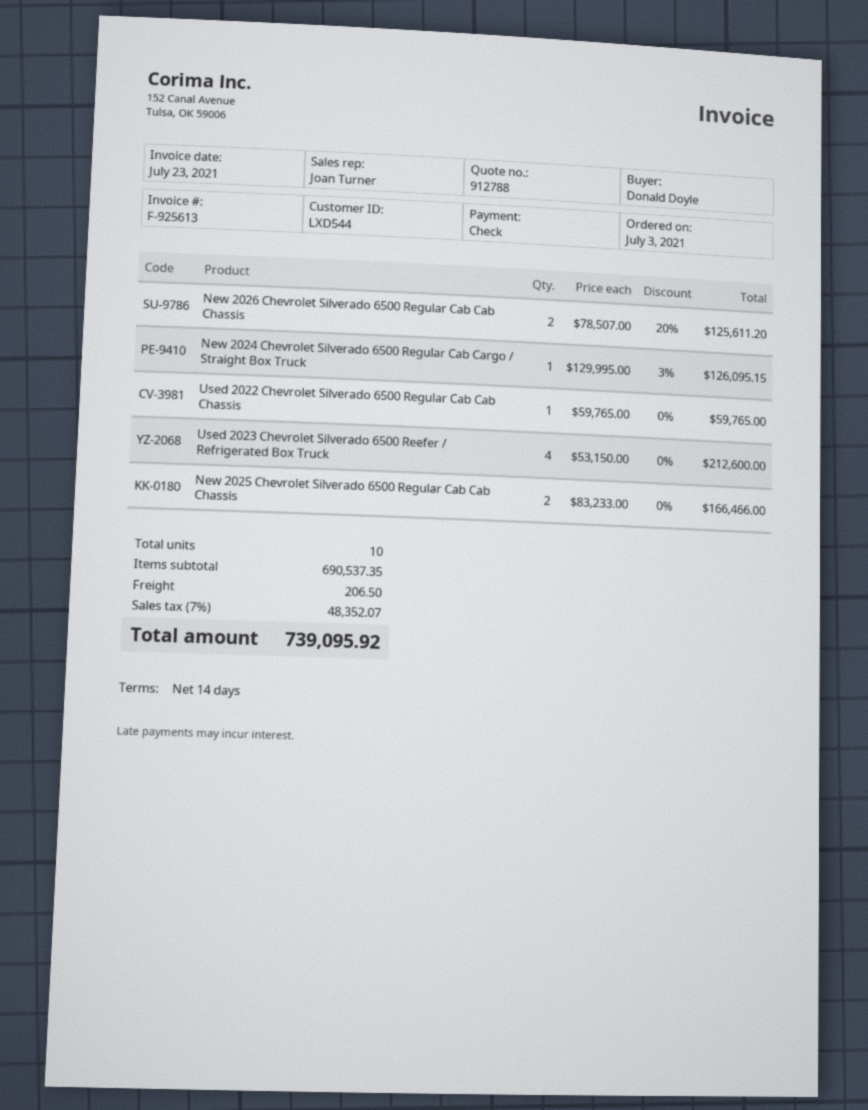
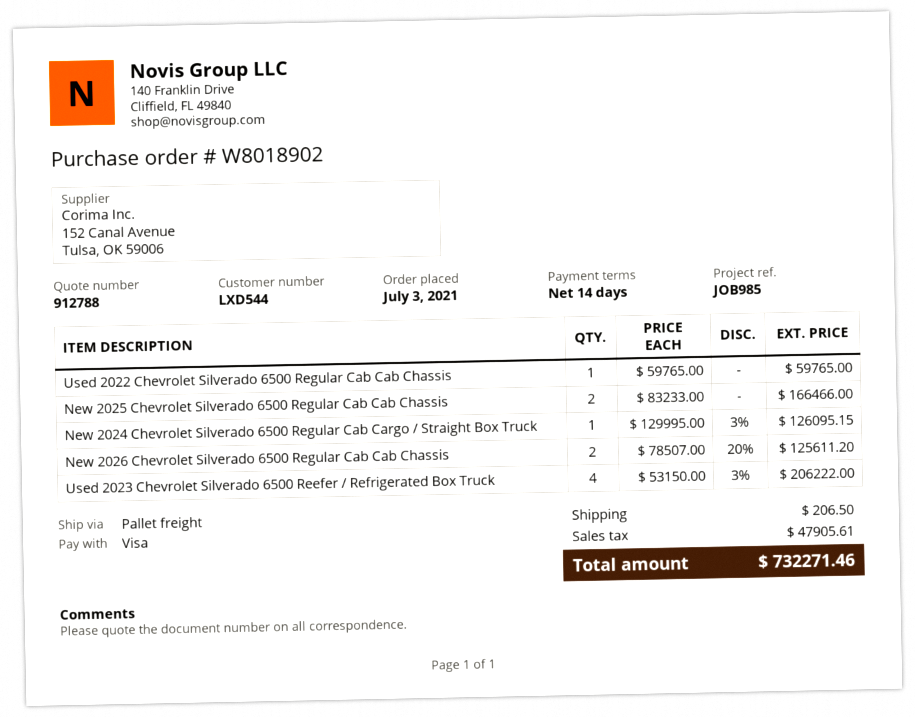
payment method: cheque -> Visa
Used 2023 Chevrolet Silverado 6500 Reefer / Refrigerated Box Truck: 4 x 53150.00 = 212600.00 -> 4 x 53150.00 - 3% = 206222.00
tax: 48352.07 -> 47905.61
total: 739095.92 -> 732271.46

